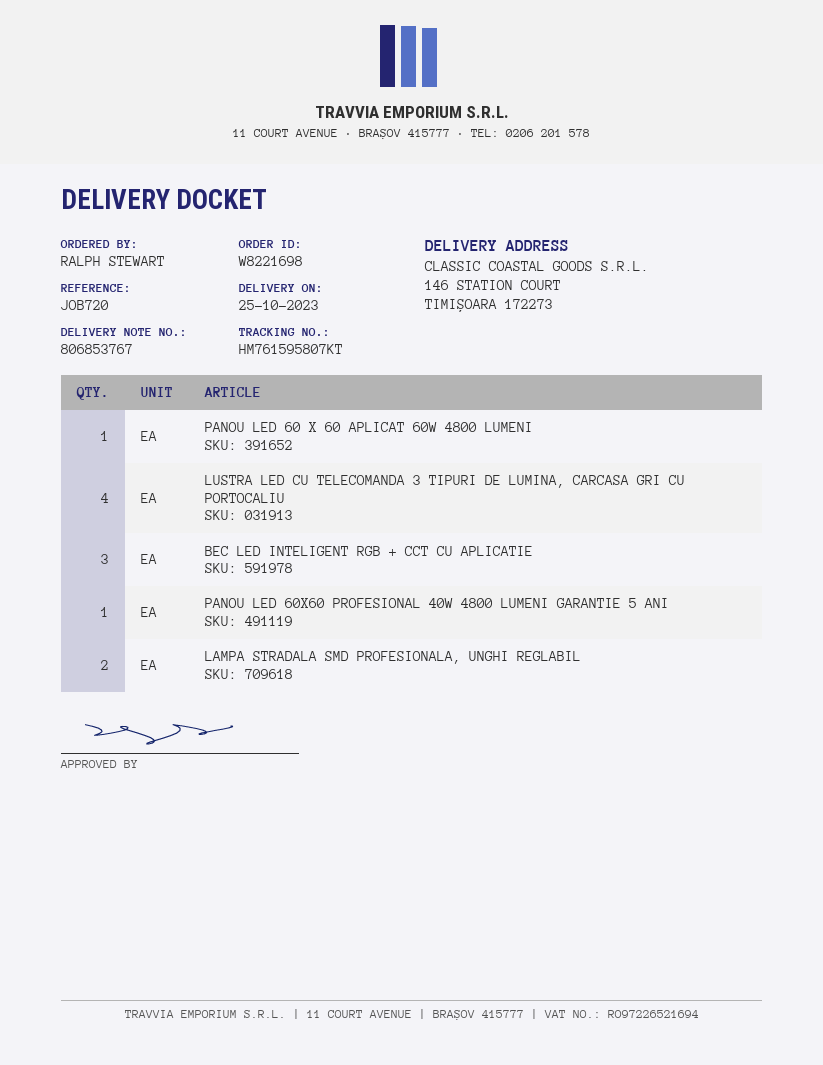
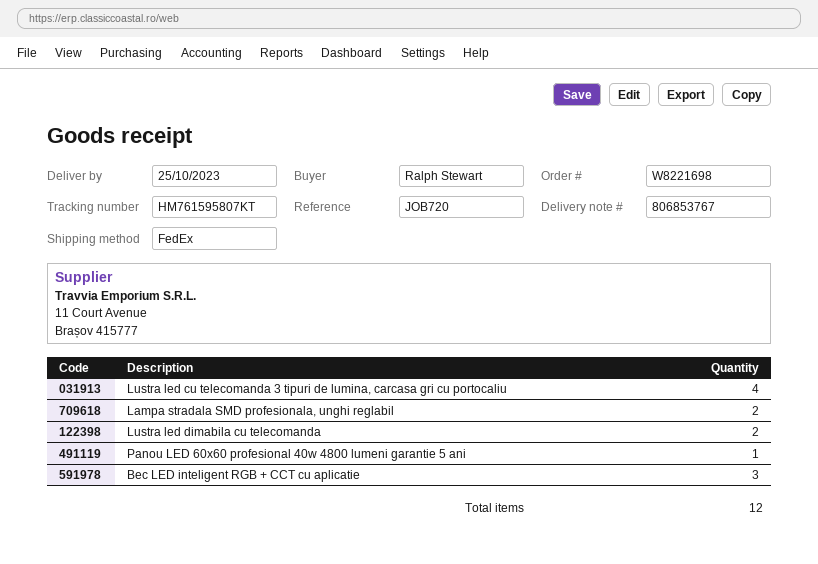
PANOU LED 60 X 60 APLICAT 60W 4800 LUMENI: 1 -> none
Lustra led dimabila cu telecomanda: none -> 2

